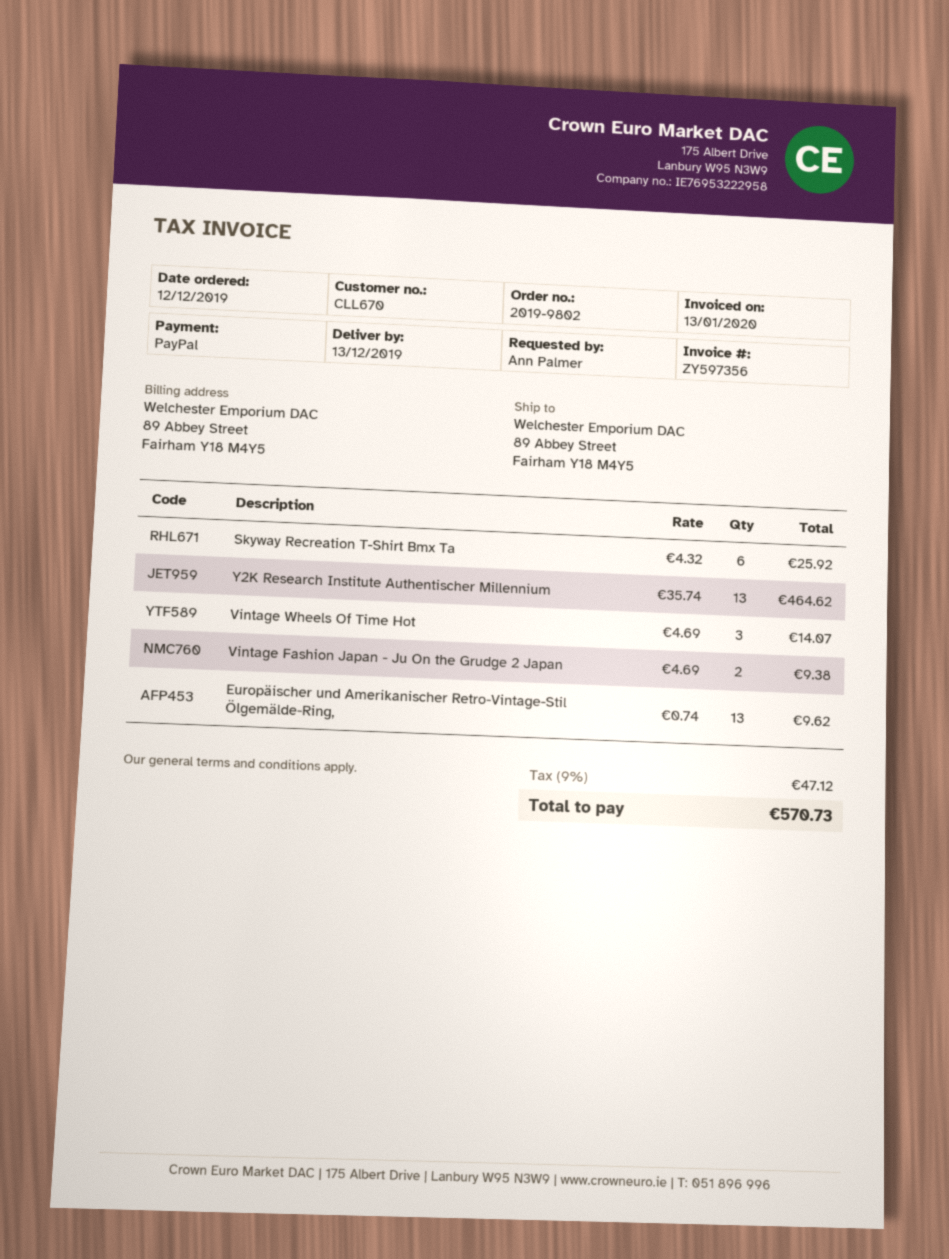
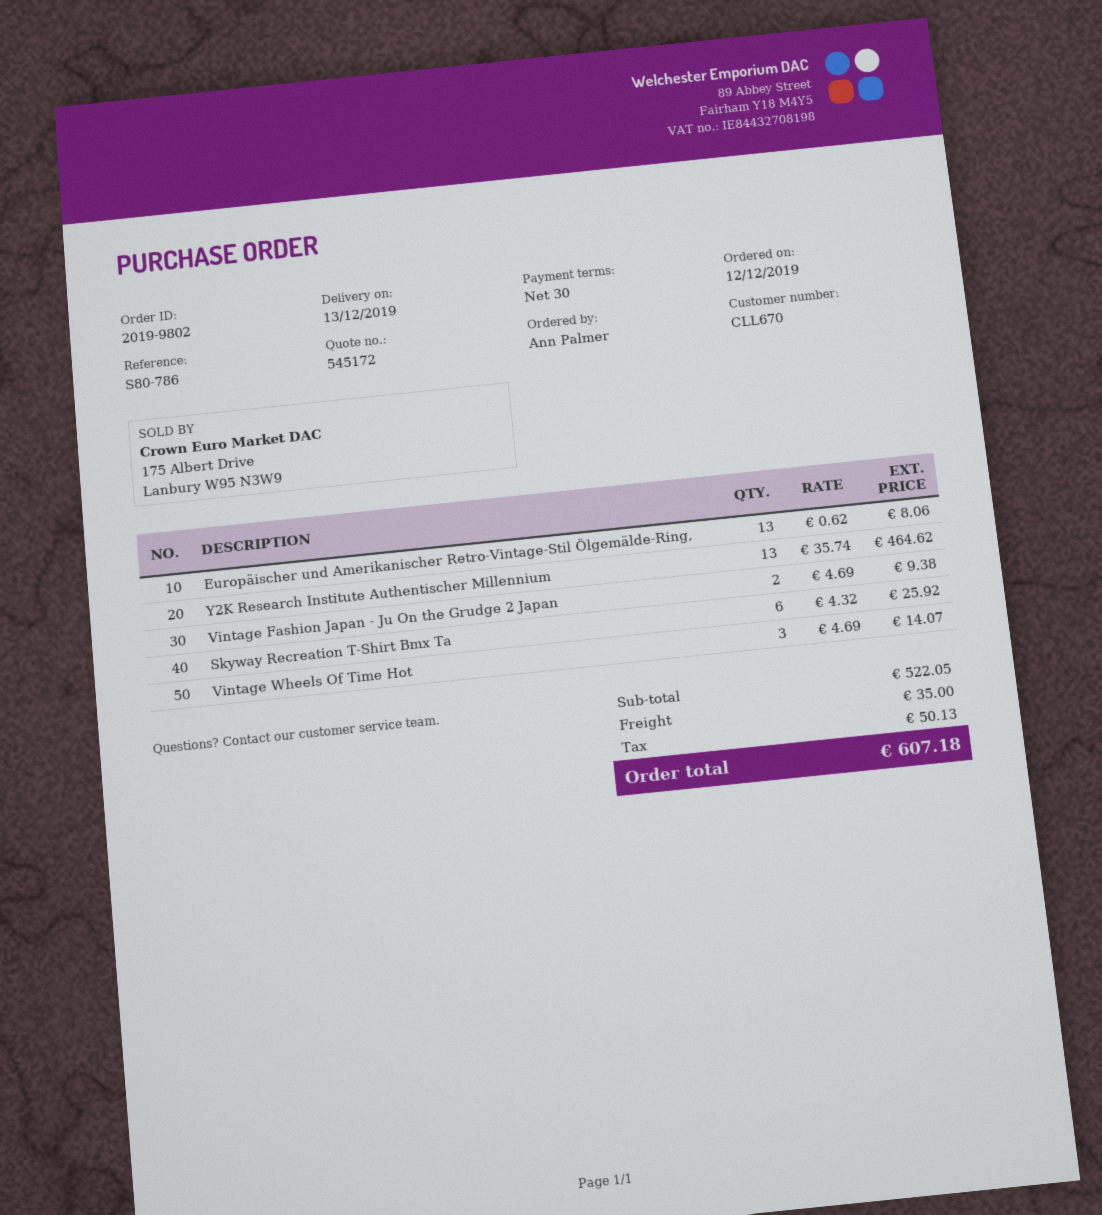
Europäischer und Amerikanischer Retro-Vintage-Stil Ölgemälde-Ring,: 13 x 0.74 = 9.62 -> 13 x 0.62 = 8.06
shipping: none -> 35.00
tax: 47.12 -> 50.13
total: 570.73 -> 607.18

